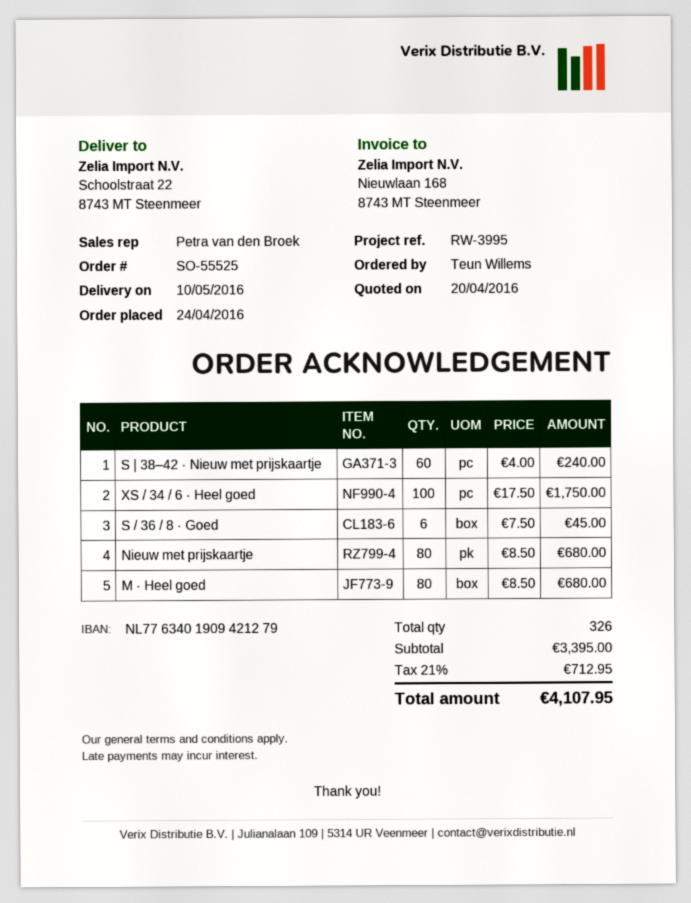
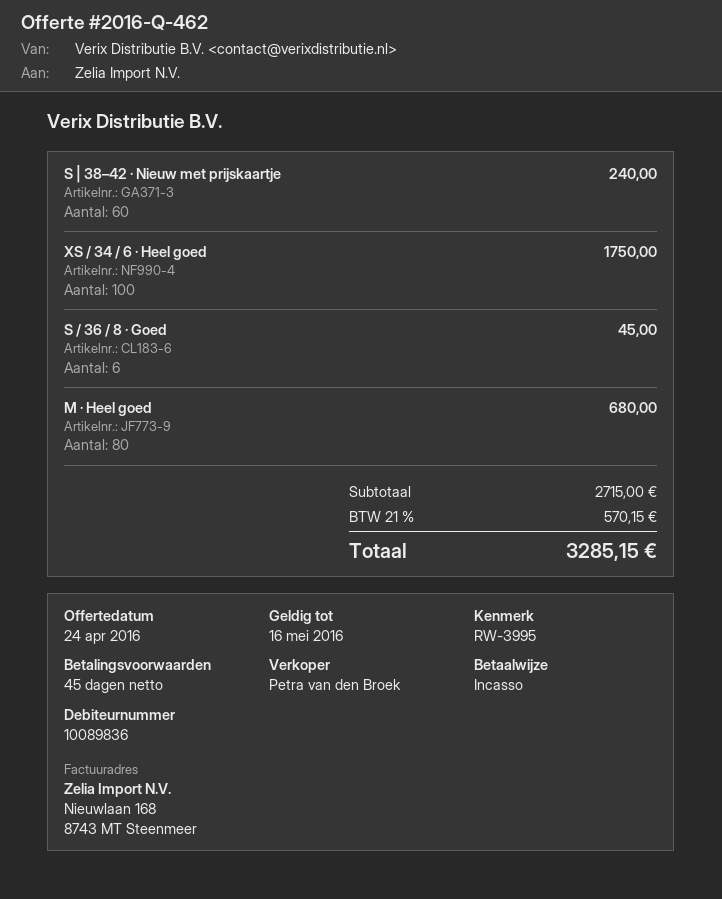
quote date: 2016-04-20 -> 2016-04-24
Nieuw met prijskaartje: 80 for 680.00 -> none
subtotal: 3395.00 -> 2715.00
tax: 21% = 712.95 -> 21% = 570.15
total: 4107.95 -> 3285.15

